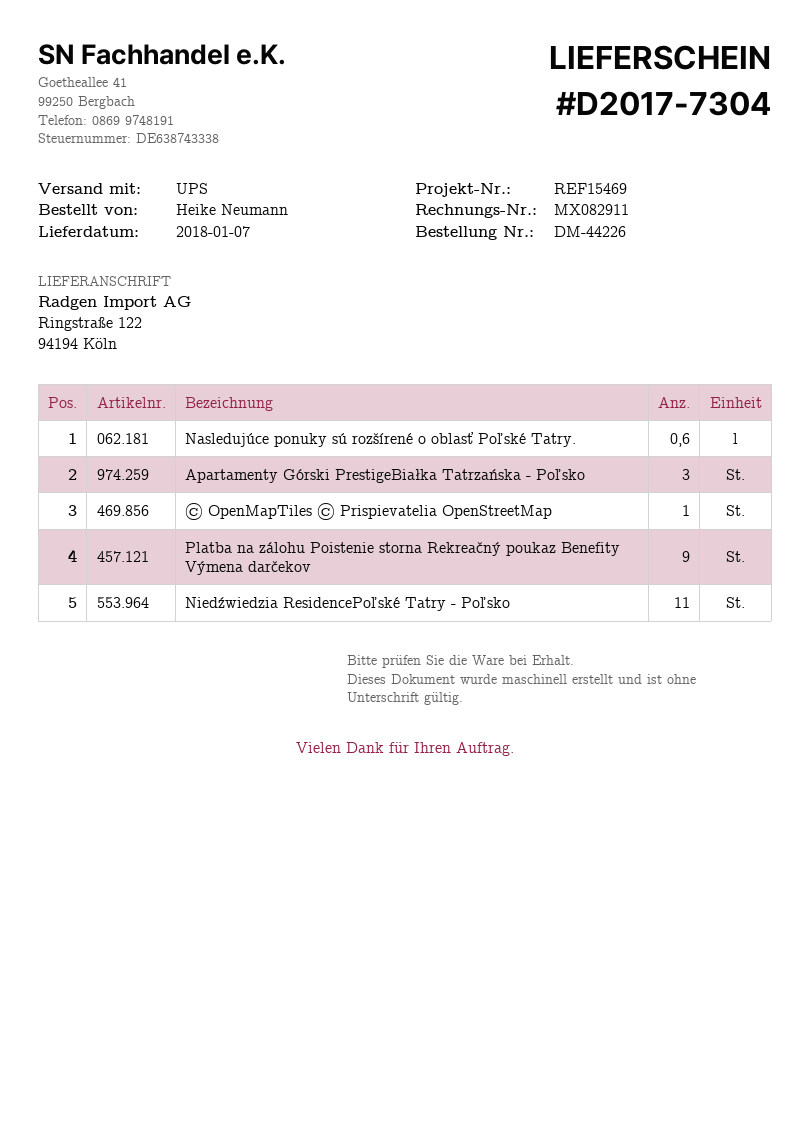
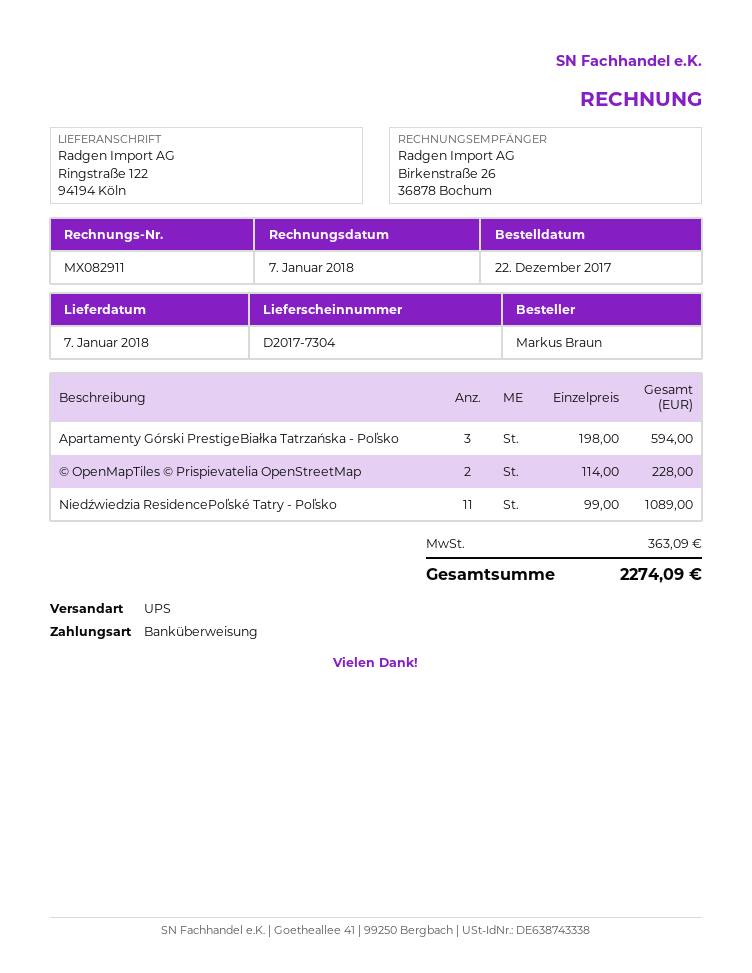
ordered by: Heike Neumann -> Markus Braun
Nasledujúce ponuky sú rozšírené o oblasť Poľské Tatry.: 0.6 -> none
© OpenMapTiles © Prispievatelia OpenStreetMap: 1 -> 2
Platba na zálohu Poistenie storna Rekreačný poukaz Benefity Výmena darčekov: 9 -> none

